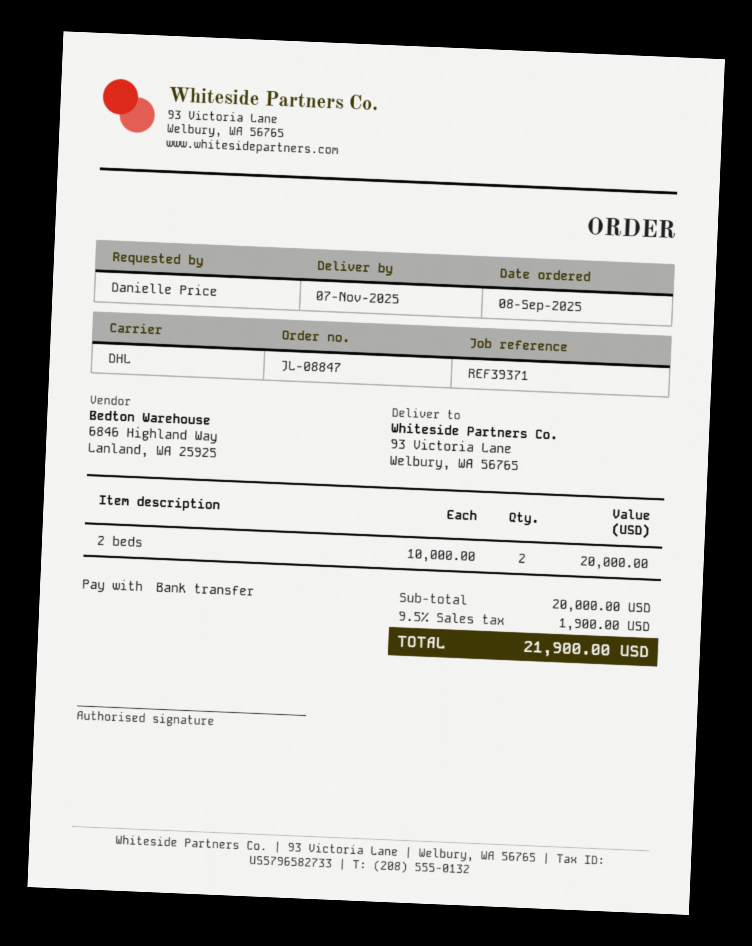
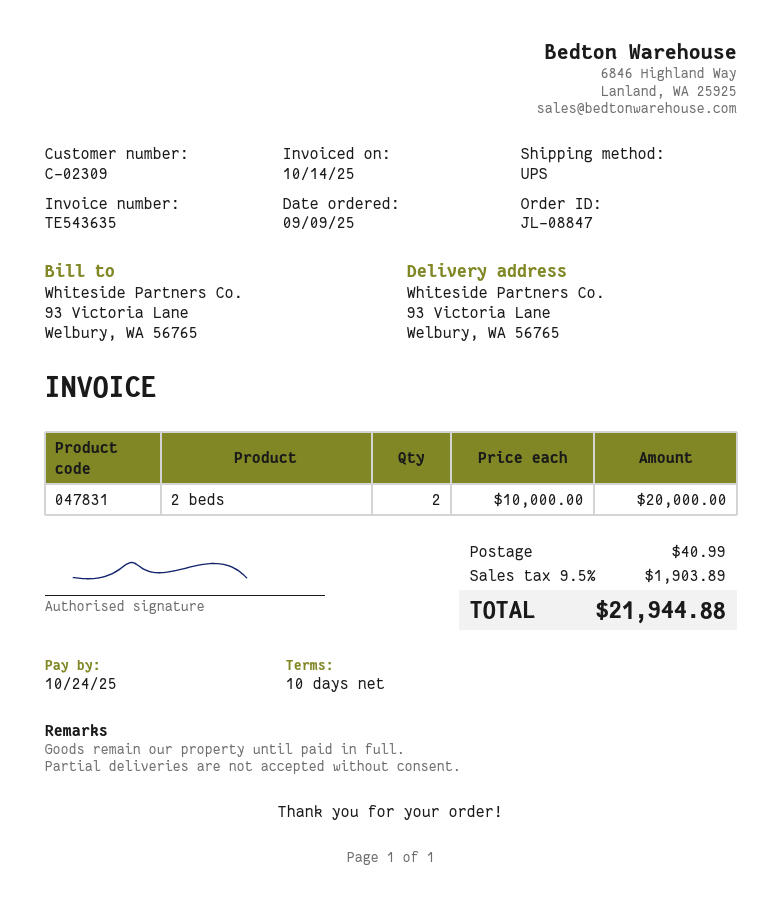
order date: 2025-09-08 -> 2025-09-09
shipping method: DHL -> UPS
shipping: none -> 40.99
tax: 9.5% = 1900.00 -> 9.5% = 1903.89
total: 21900.00 -> 21944.88

